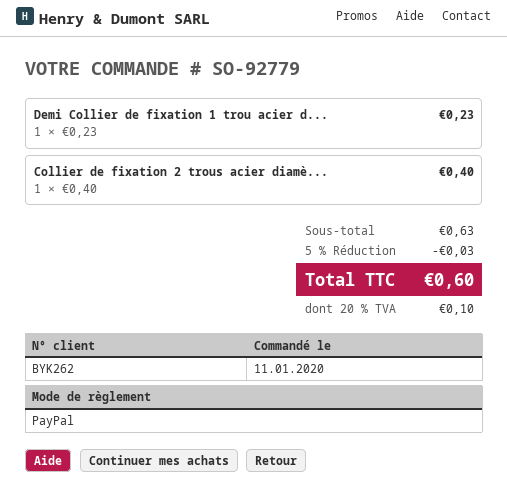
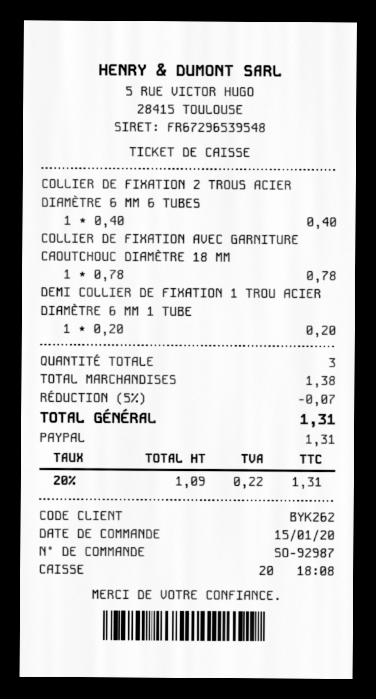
order number: SO-92779 -> SO-92987
order date: 2020-01-11 -> 2020-01-15
Demi Collier de fixation 1 trou acier d...: 1 x 0.23 = 0.23 -> 1 x 0.20 = 0.20
COLLIER DE FIXATION AVEC GARNITURE CAOUTCHOUC DIAMÈTRE 18 MM: none -> 1 x 0.78 = 0.78
subtotal: 0.63 -> 1.38
discount: 5% = 0.03 -> 5% = 0.07
tax: 20% = 0.10 -> 20% = 0.22
total: 0.60 -> 1.31

